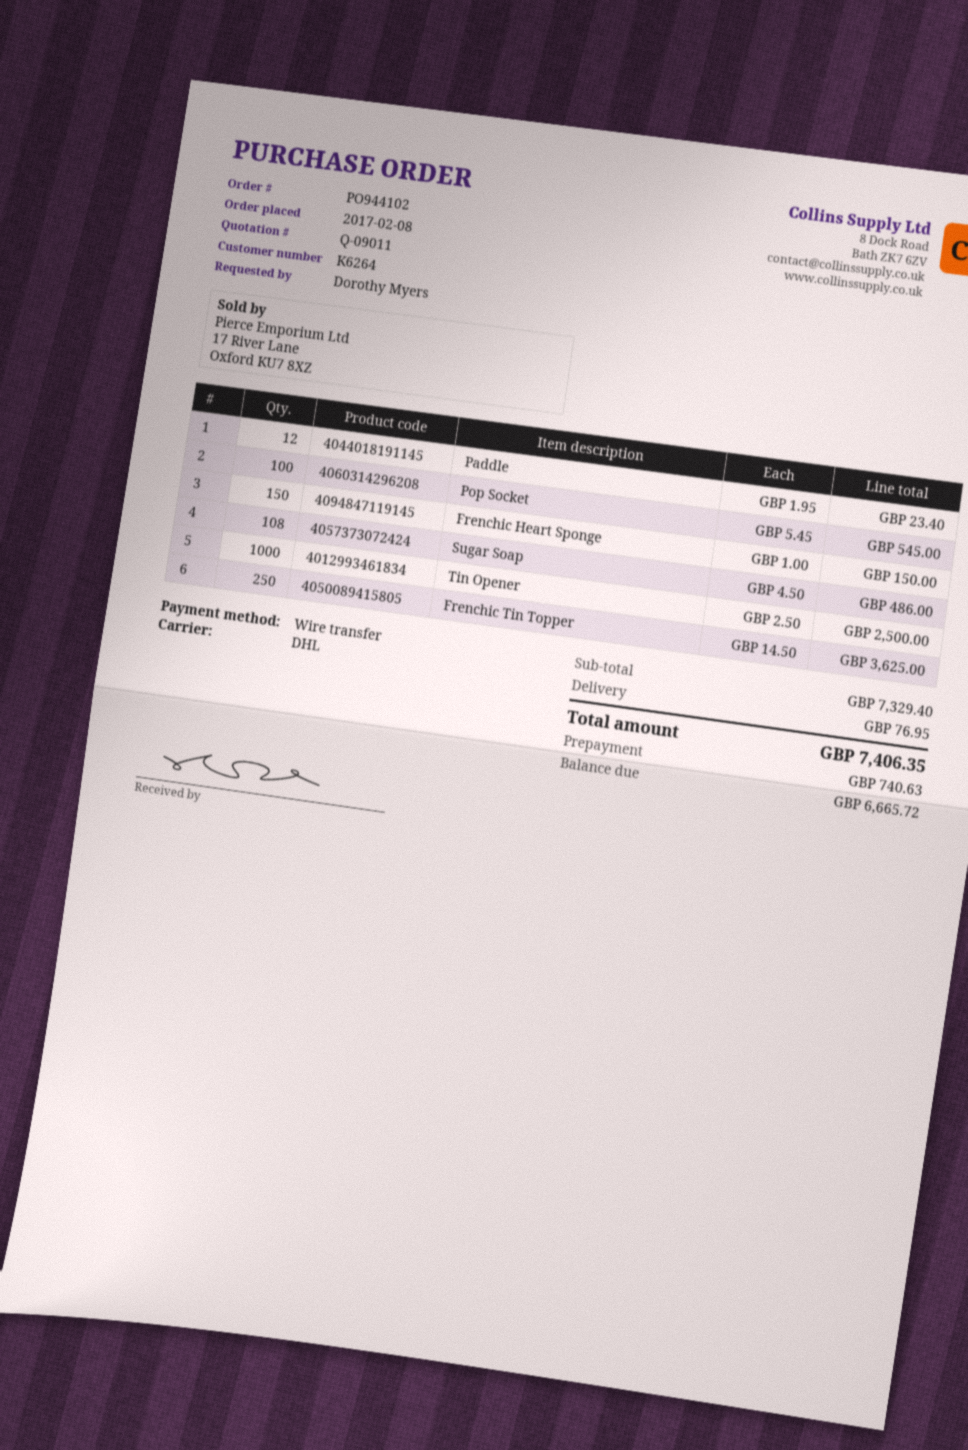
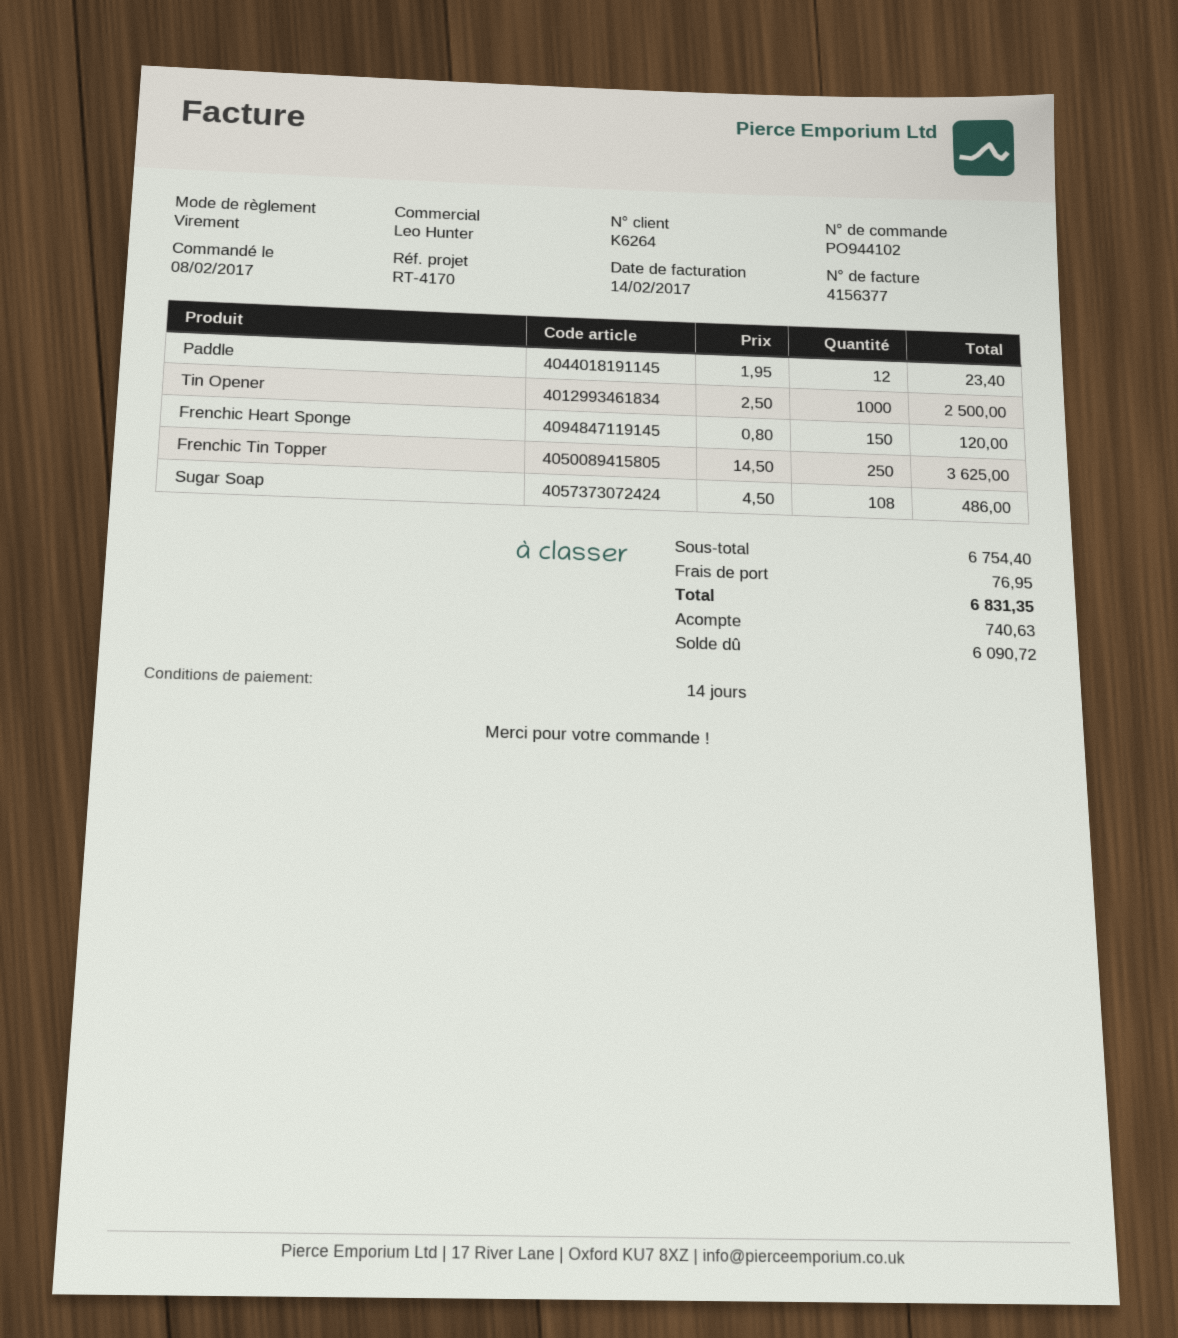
Pop Socket: 100 x 5.45 = 545.00 -> none
Frenchic Heart Sponge: 150 x 1.00 = 150.00 -> 150 x 0.80 = 120.00
subtotal: 7329.40 -> 6754.40
total: 7406.35 -> 6831.35
balance: 6665.72 -> 6090.72

